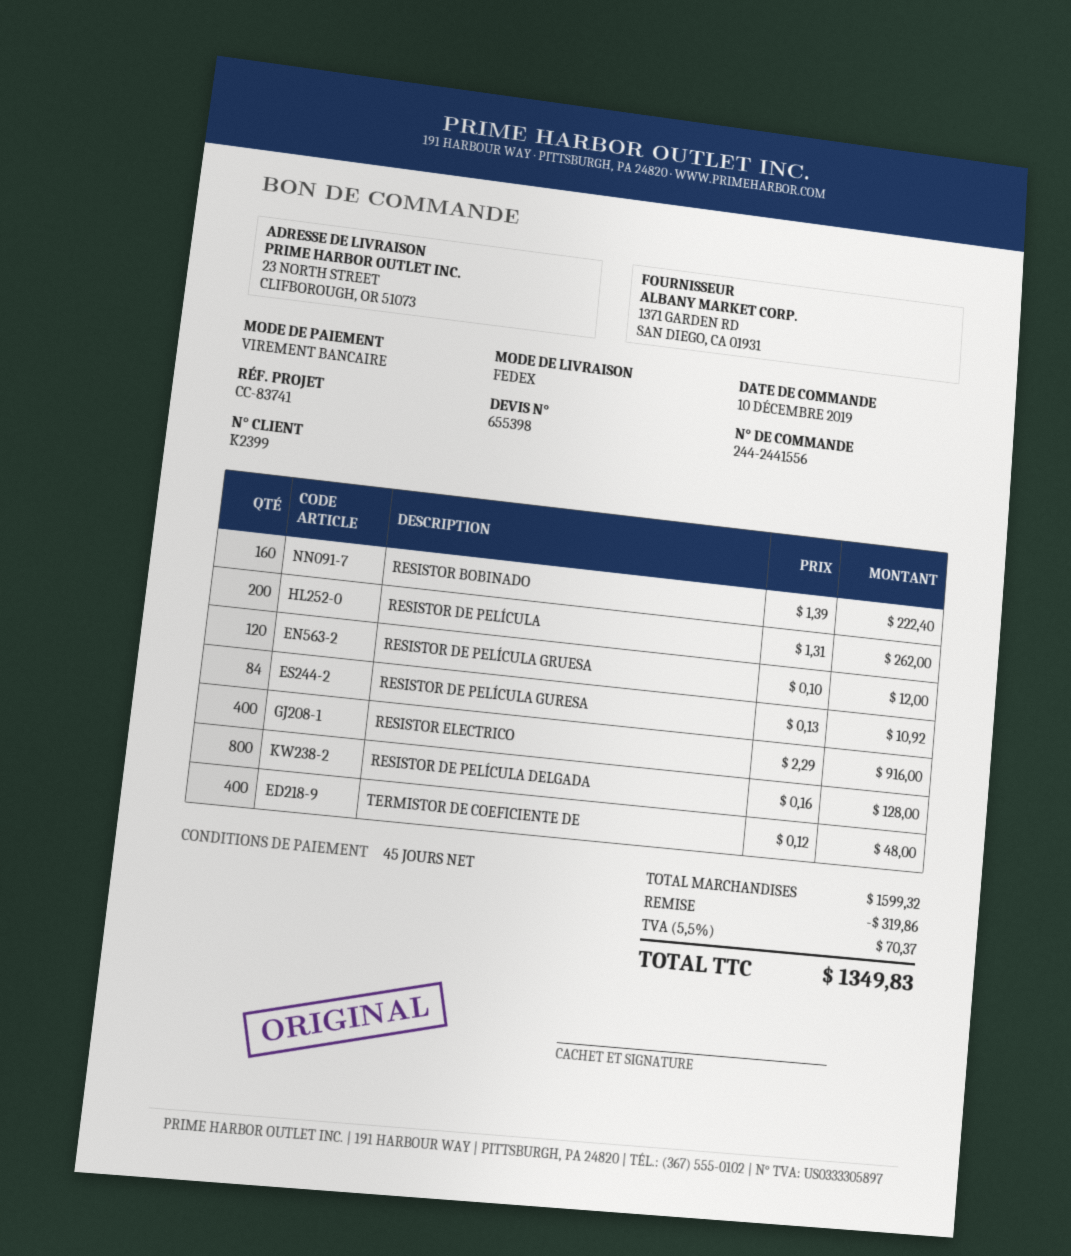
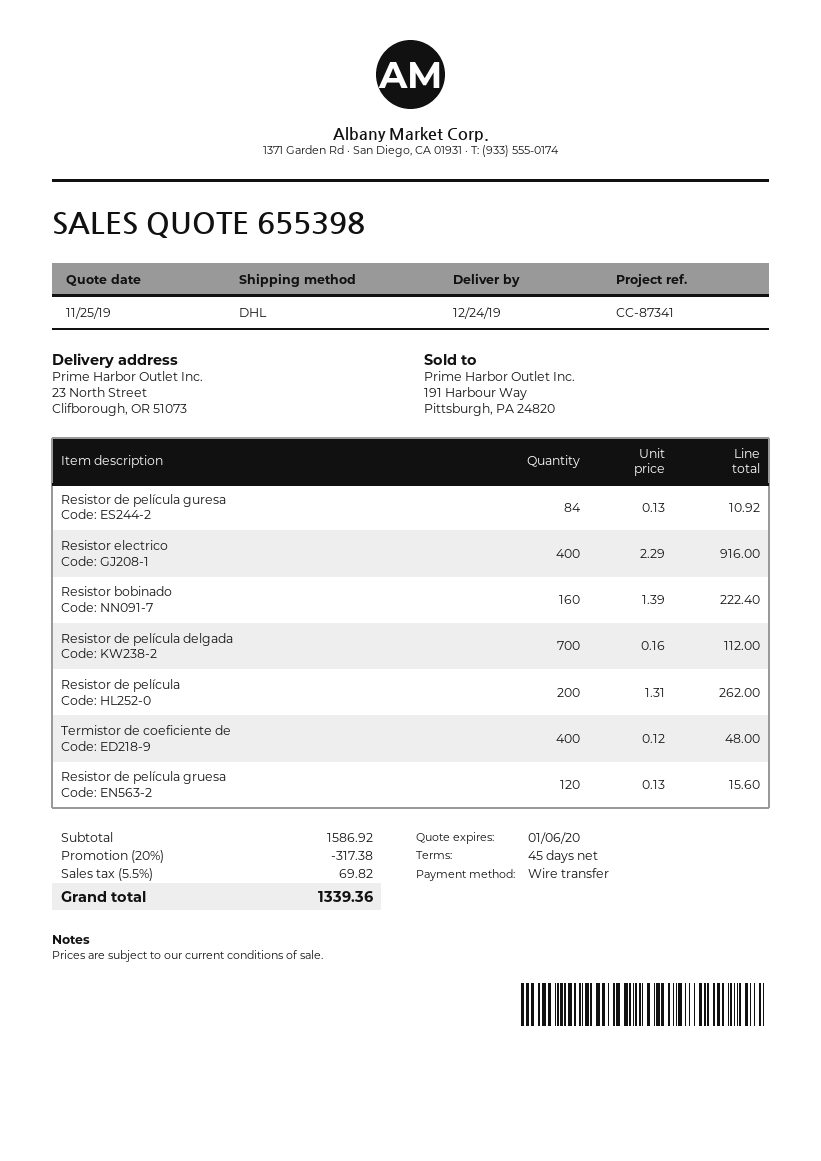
reference: CC-83741 -> CC-87341
shipping method: FedEx -> DHL
RESISTOR DE PELÍCULA GRUESA: 120 x 0.10 = 12.00 -> 120 x 0.13 = 15.60
RESISTOR DE PELÍCULA DELGADA: 800 x 0.16 = 128.00 -> 700 x 0.16 = 112.00
subtotal: 1599.32 -> 1586.92
discount: 319.86 -> 317.38
tax: 5.5% = 70.37 -> 5.5% = 69.82
total: 1349.83 -> 1339.36

